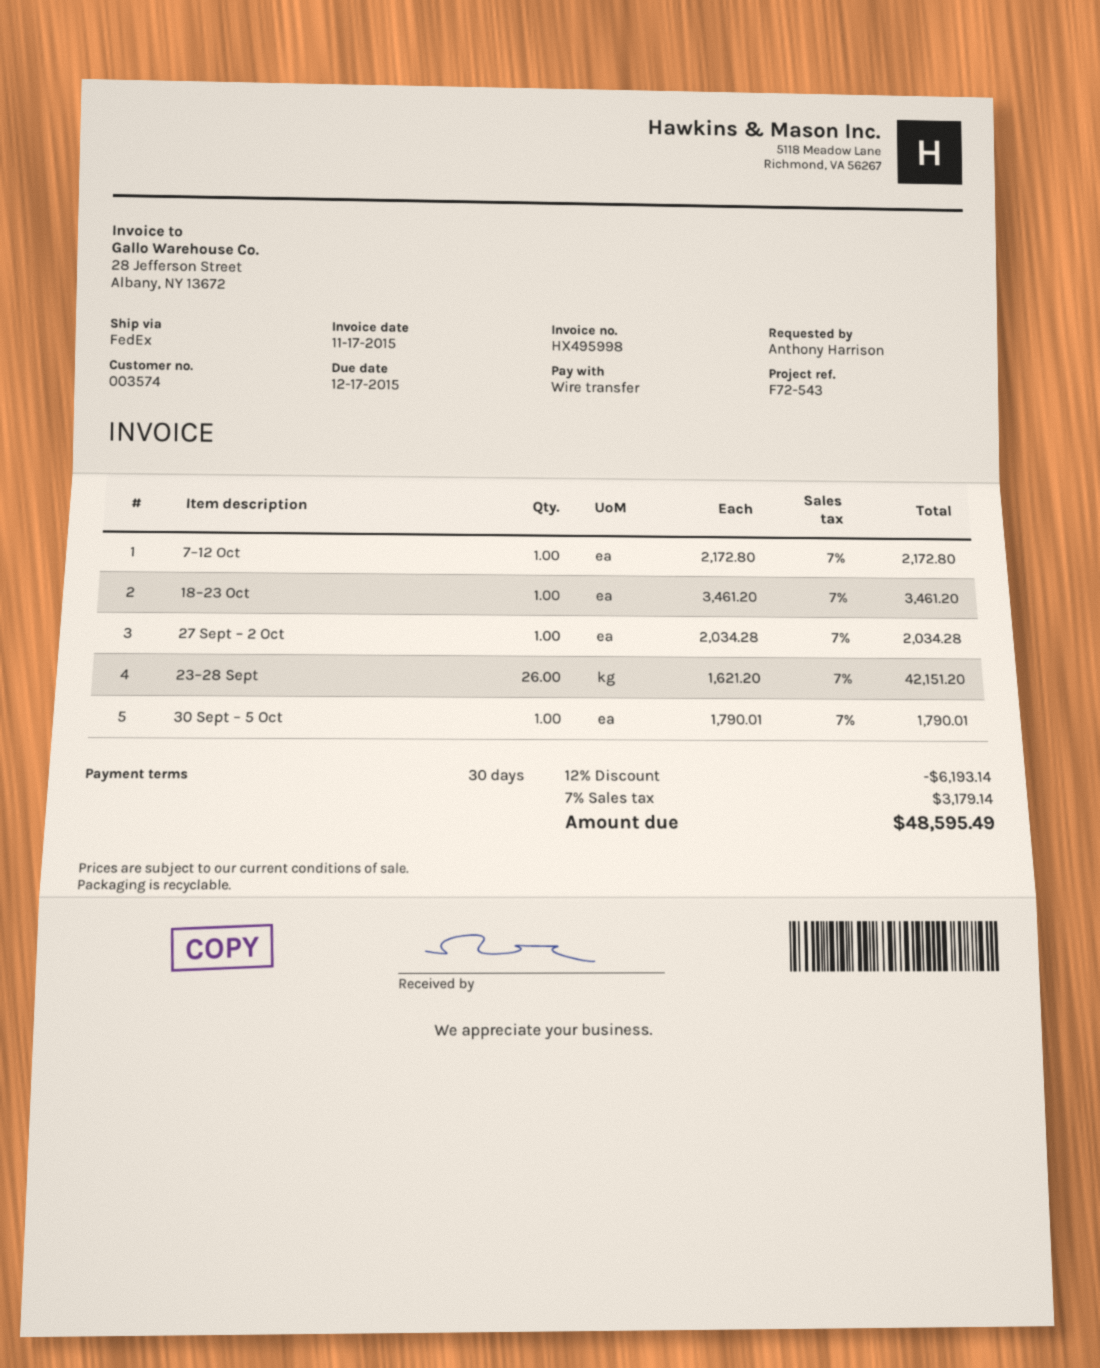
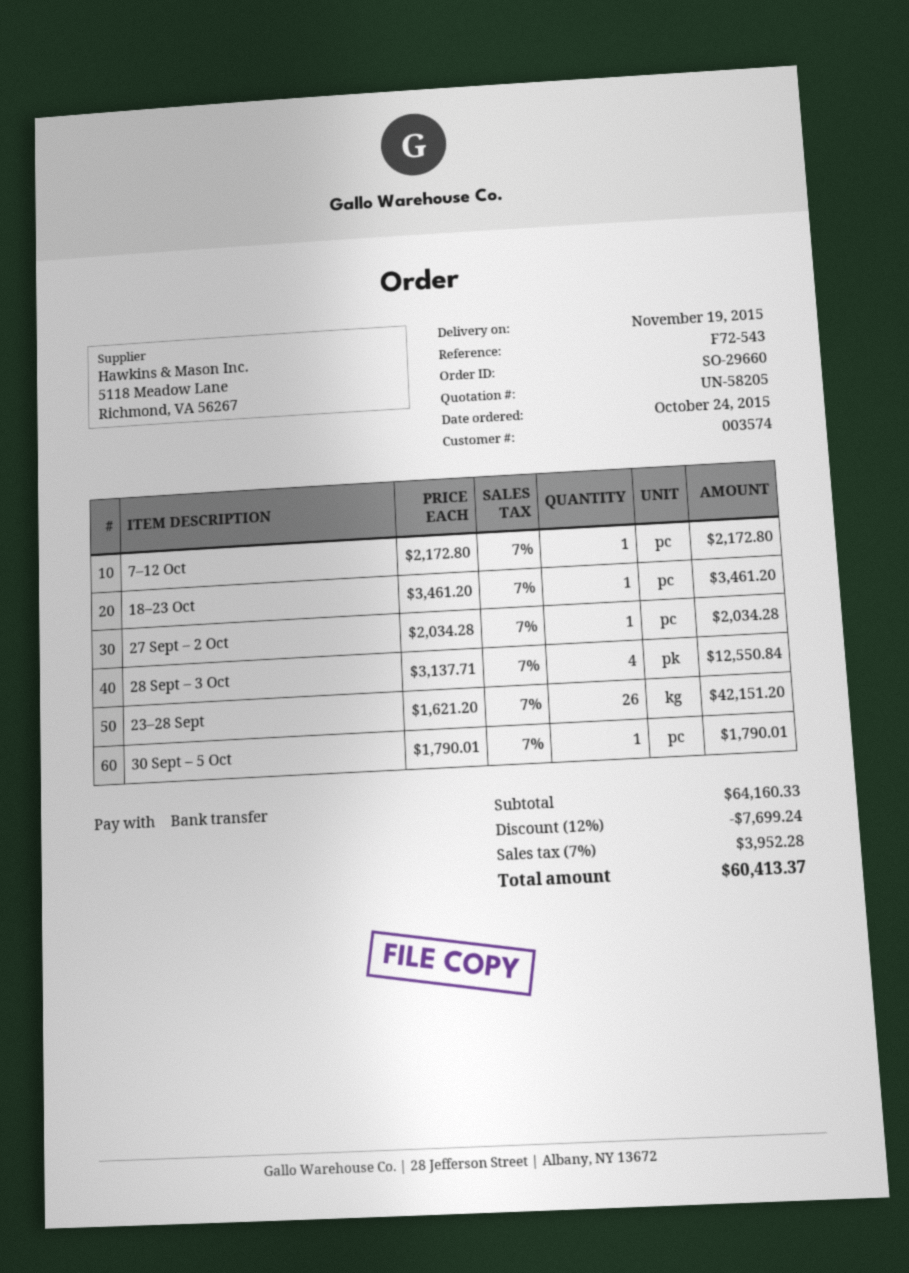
28 Sept – 3 Oct: none -> 4 x 3137.71 = 12550.84
discount: 12% = 6193.14 -> 12% = 7699.24
tax: 7% = 3179.14 -> 7% = 3952.28
total: 48595.49 -> 60413.37

